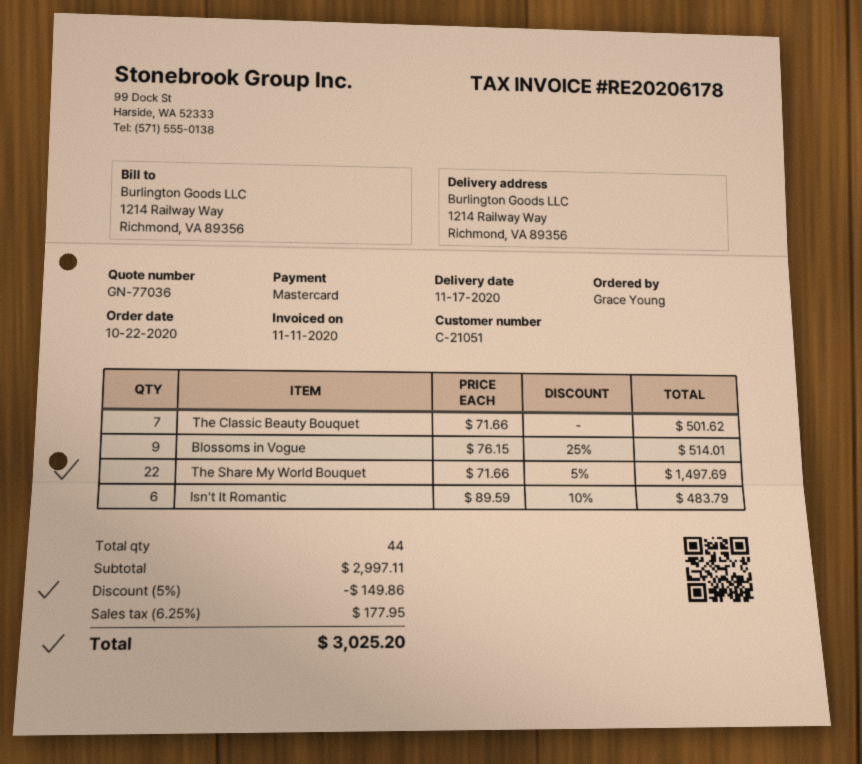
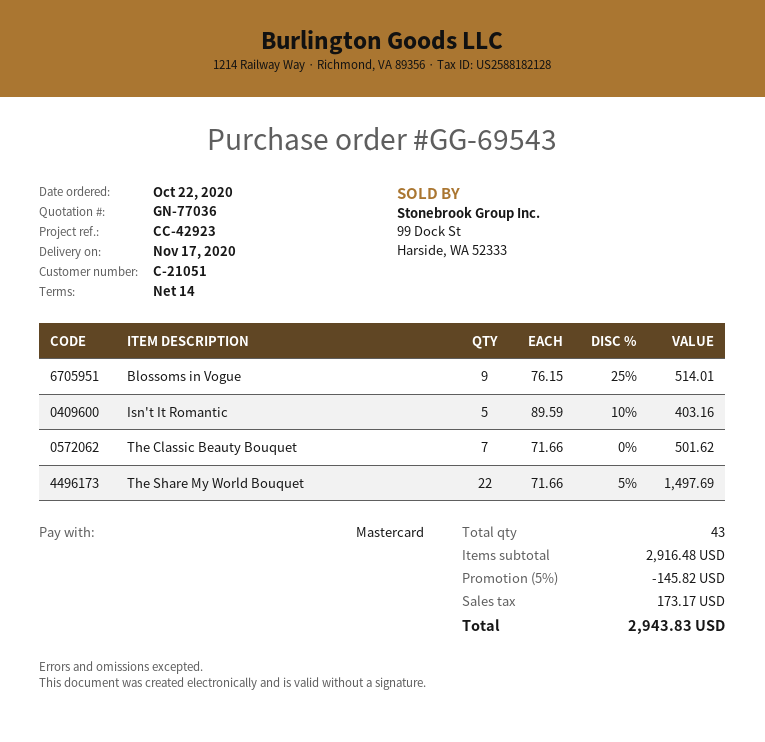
Isn't It Romantic: 6 x 89.59 - 10% = 483.79 -> 5 x 89.59 - 10% = 403.16
total quantity: 44 -> 43
subtotal: 2997.11 -> 2916.48
discount: 5% = 149.86 -> 5% = 145.82
tax: 177.95 -> 173.17
total: 3025.20 -> 2943.83

